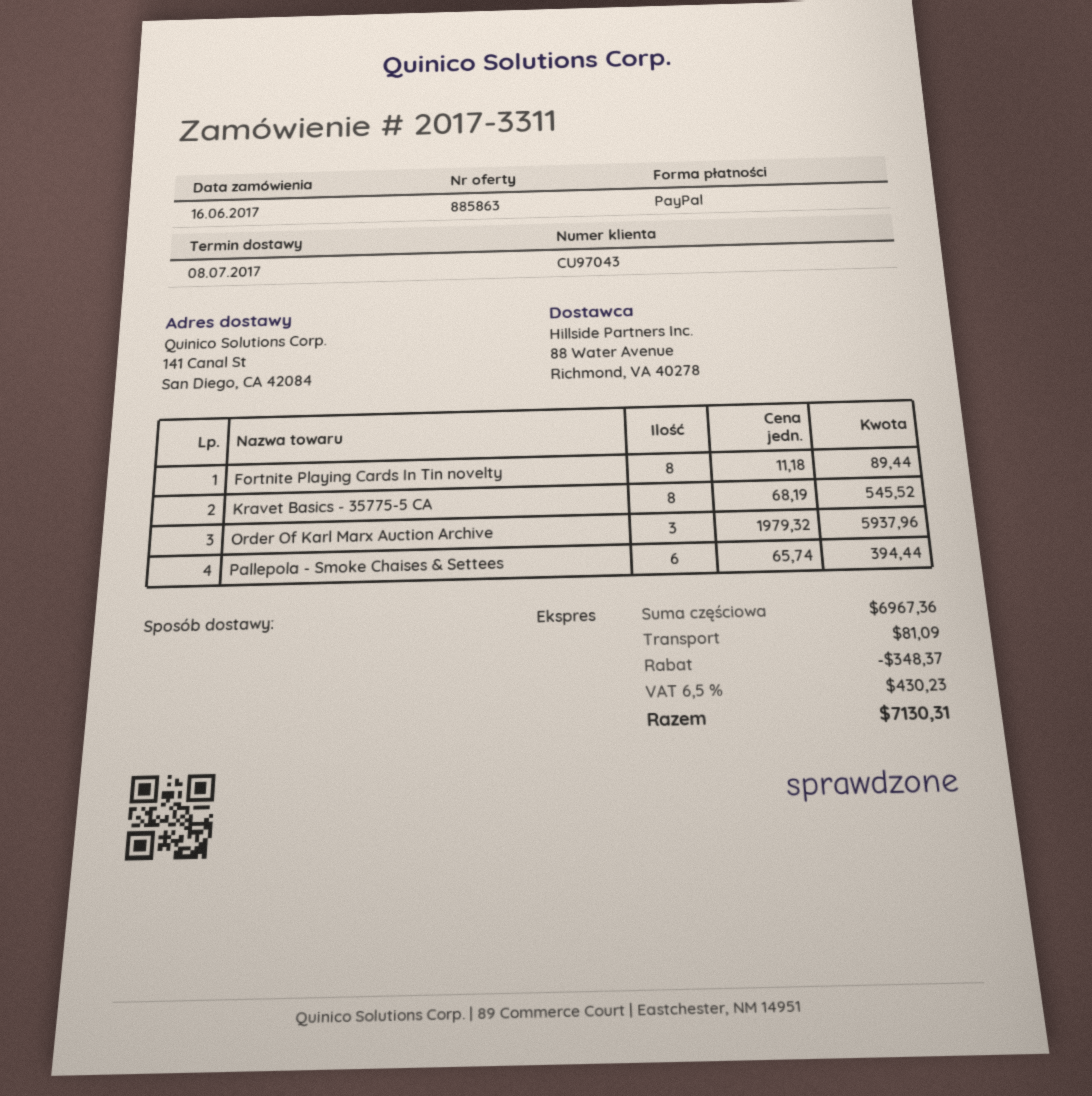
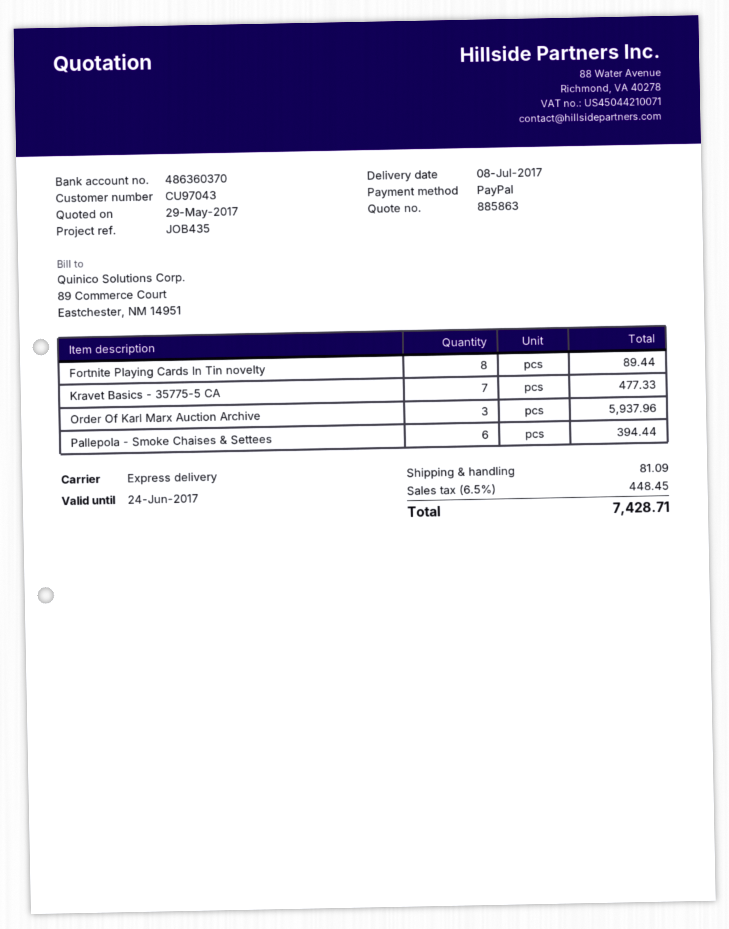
Kravet Basics - 35775-5 CA: 8 for 545.52 -> 7 for 477.33
discount: 348.37 -> none
tax: 6.5% = 430.23 -> 6.5% = 448.45
total: 7130.31 -> 7428.71

